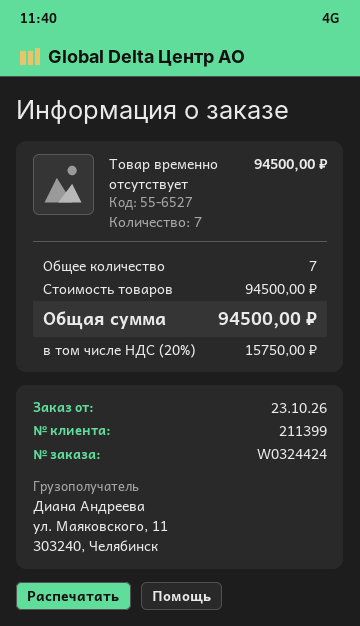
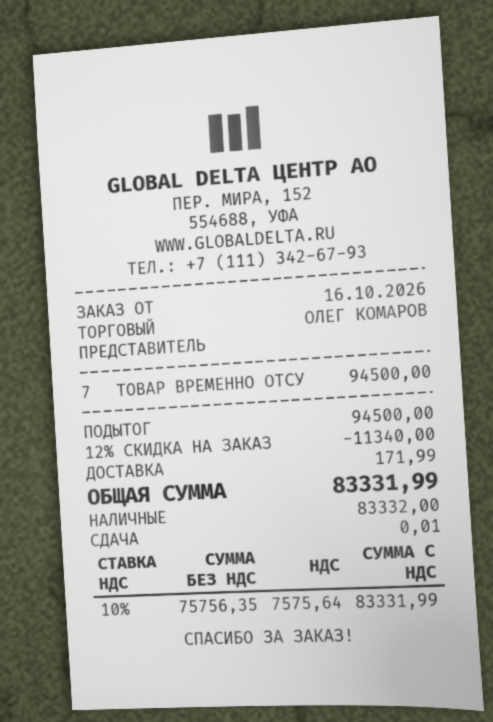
order date: 2026-10-23 -> 2026-10-16
discount: none -> 12% = 11340.00
shipping: none -> 171.99
tax: 20% = 15750.00 -> 10% = 7575.64
total: 94500.00 -> 83331.99

